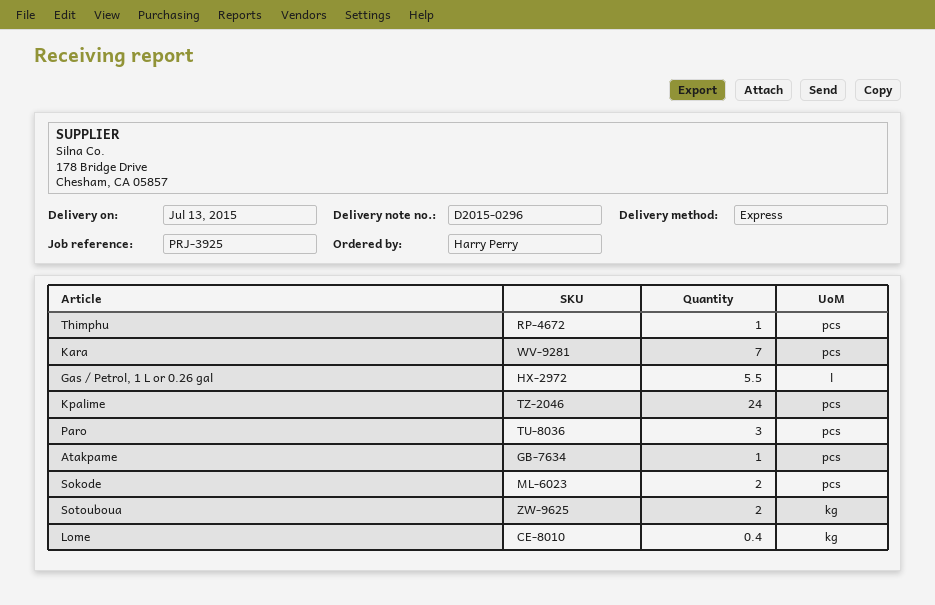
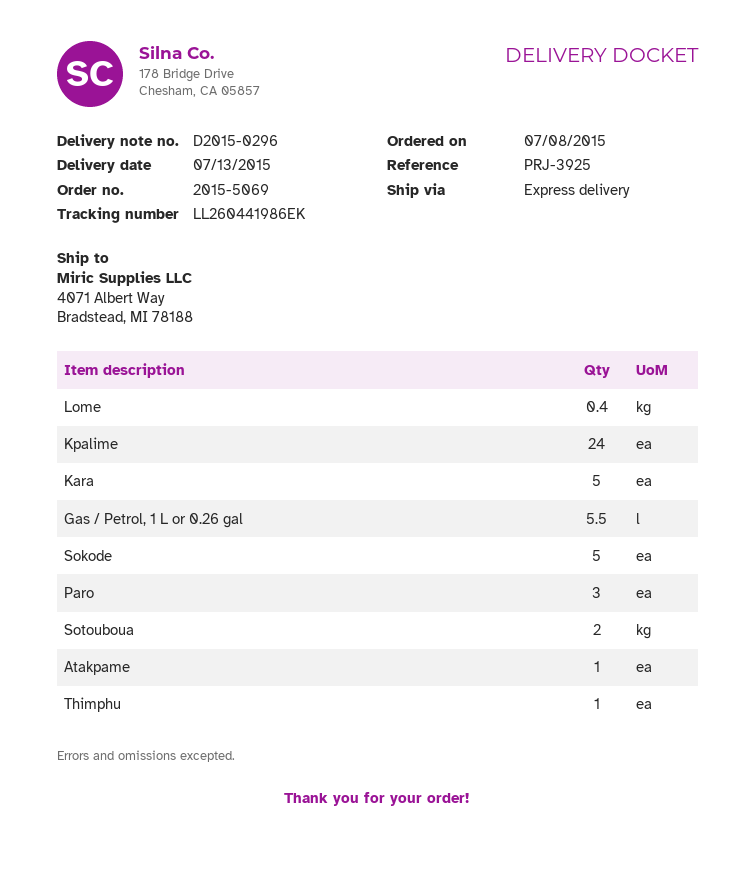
Kara: 7 -> 5
Sokode: 2 -> 5

